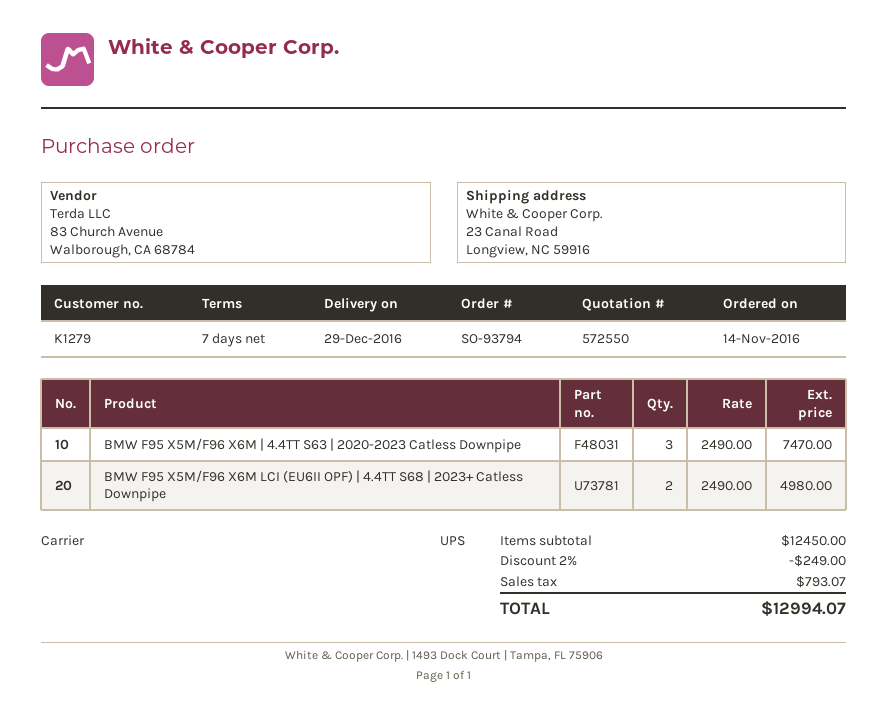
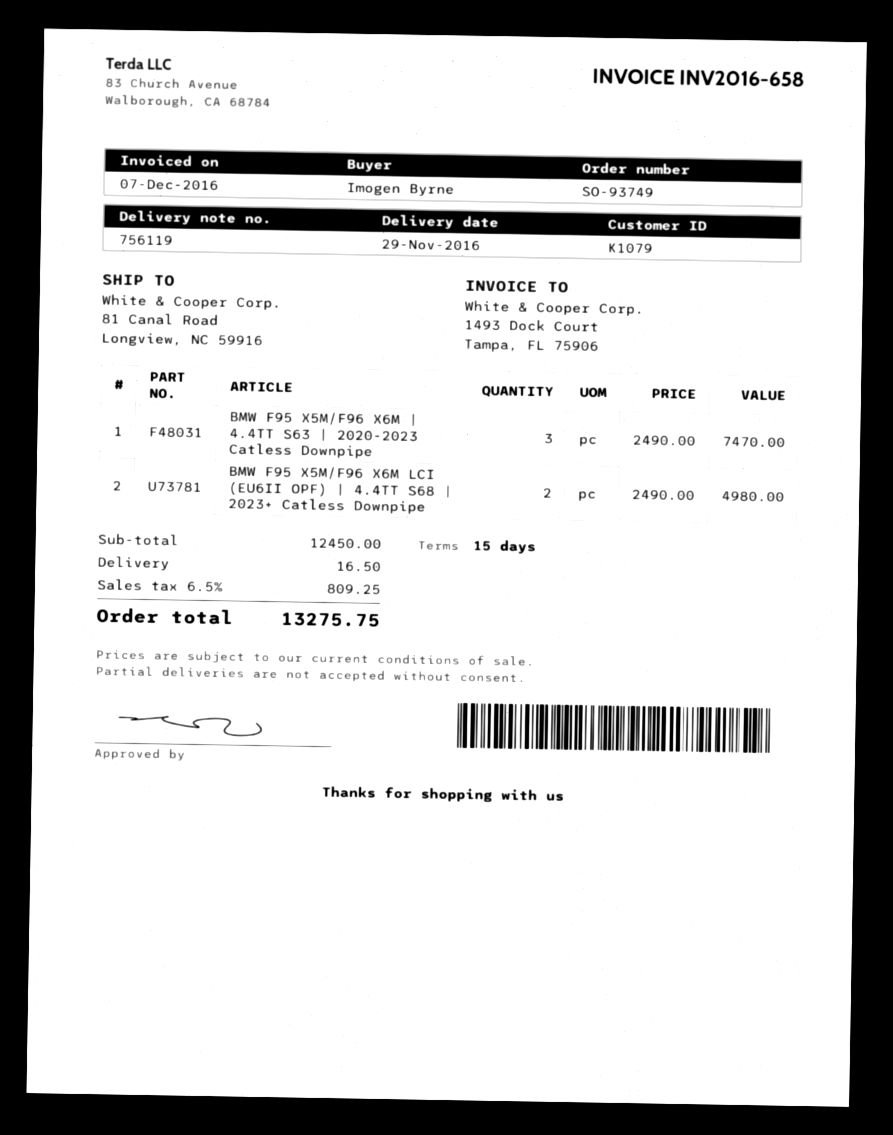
order number: SO-93794 -> SO-93749
delivery date: 2016-12-29 -> 2016-11-29
payment terms: 7 days -> 15 days
customer number: K1279 -> K1079
ship to: 23 Canal Road, Longview, NC 59916 -> 81 Canal Road, Longview, NC 59916
discount: 2% = 249.00 -> none
shipping: none -> 16.50
tax: 793.07 -> 809.25
total: 12994.07 -> 13275.75

